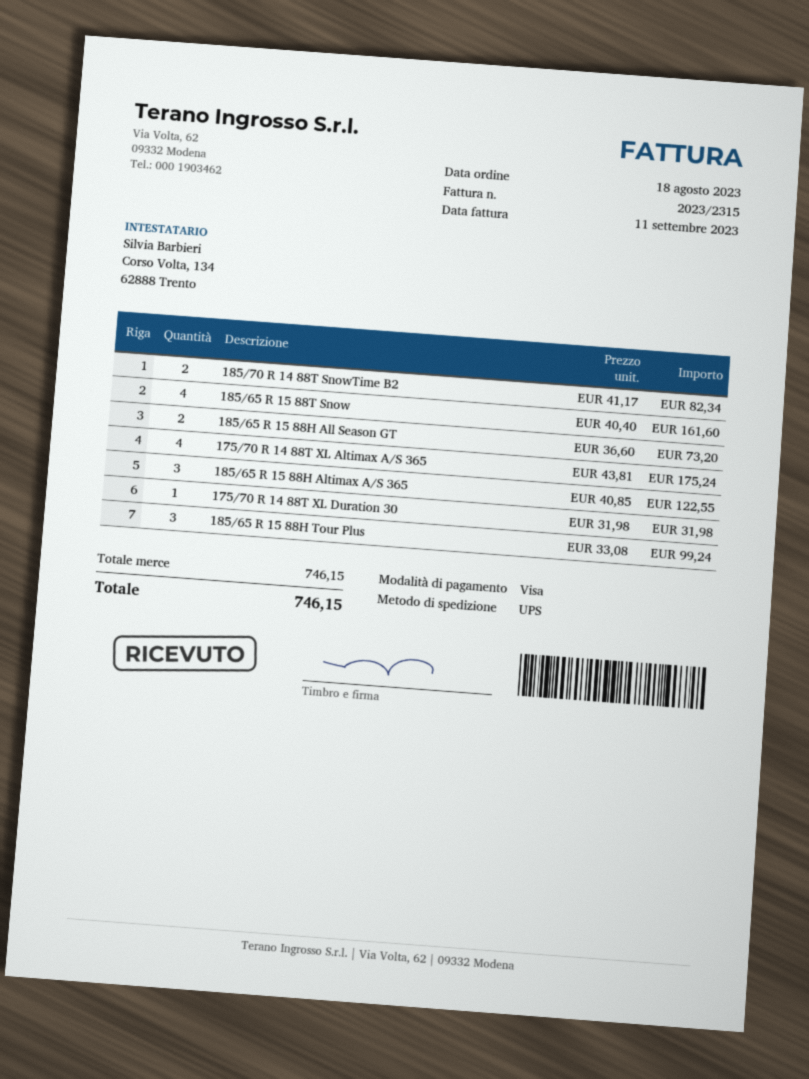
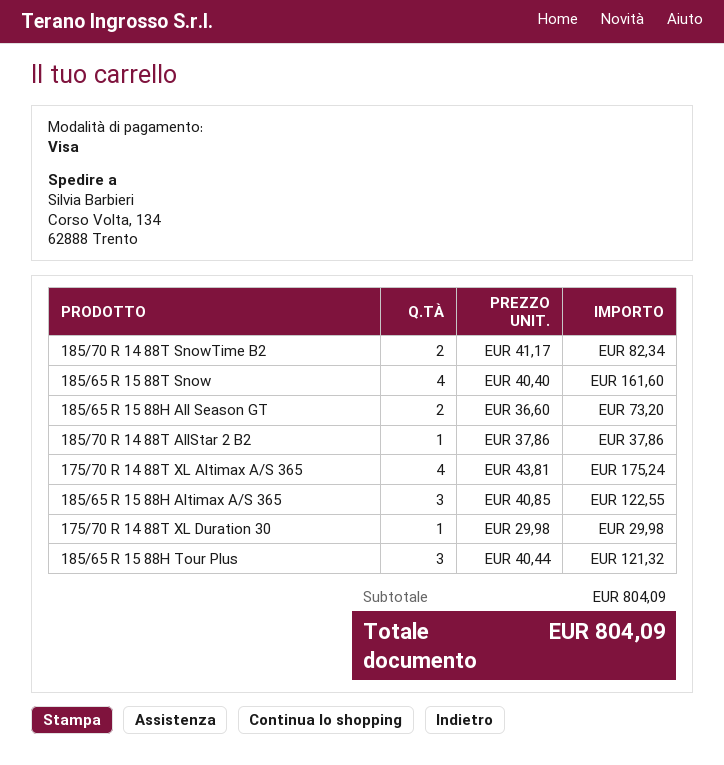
175/70 R 14 88T XL Duration 30: 1 x 31.98 = 31.98 -> 1 x 29.98 = 29.98
185/65 R 15 88H Tour Plus: 3 x 33.08 = 99.24 -> 3 x 40.44 = 121.32
185/70 R 14 88T AllStar 2 B2: none -> 1 x 37.86 = 37.86
subtotal: 746.15 -> 804.09
total: 746.15 -> 804.09

